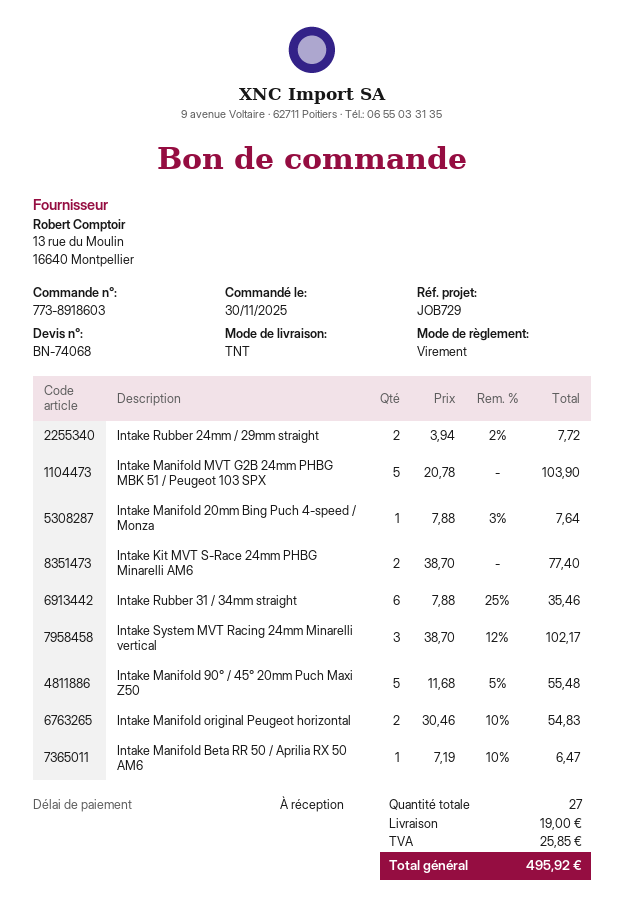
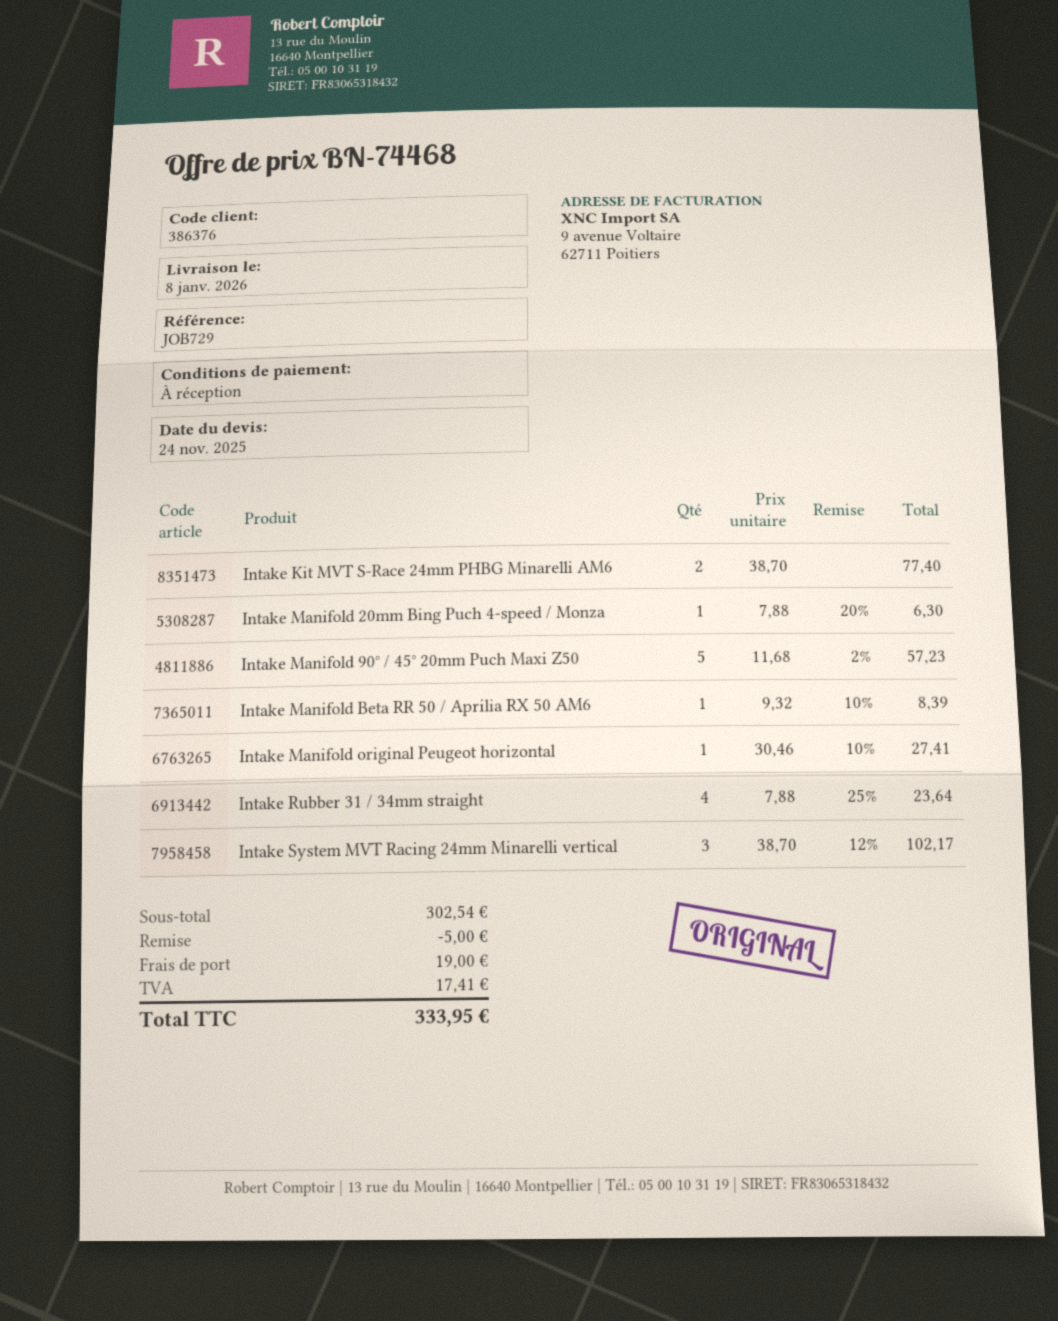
quote number: BN-74068 -> BN-74468
Intake Rubber 24mm / 29mm straight: 2 x 3.94 - 2% = 7.72 -> none
Intake Manifold MVT G2B 24mm PHBG MBK 51 / Peugeot 103 SPX: 5 x 20.78 = 103.90 -> none
Intake Manifold 20mm Bing Puch 4-speed / Monza: 1 x 7.88 - 3% = 7.64 -> 1 x 7.88 - 20% = 6.30
Intake Rubber 31 / 34mm straight: 6 x 7.88 - 25% = 35.46 -> 4 x 7.88 - 25% = 23.64
Intake Manifold 90° / 45° 20mm Puch Maxi Z50: 5 x 11.68 - 5% = 55.48 -> 5 x 11.68 - 2% = 57.23
Intake Manifold original Peugeot horizontal: 2 x 30.46 - 10% = 54.83 -> 1 x 30.46 - 10% = 27.41
Intake Manifold Beta RR 50 / Aprilia RX 50 AM6: 1 x 7.19 - 10% = 6.47 -> 1 x 9.32 - 10% = 8.39
discount: none -> 5.00
tax: 25.85 -> 17.41
total: 495.92 -> 333.95

